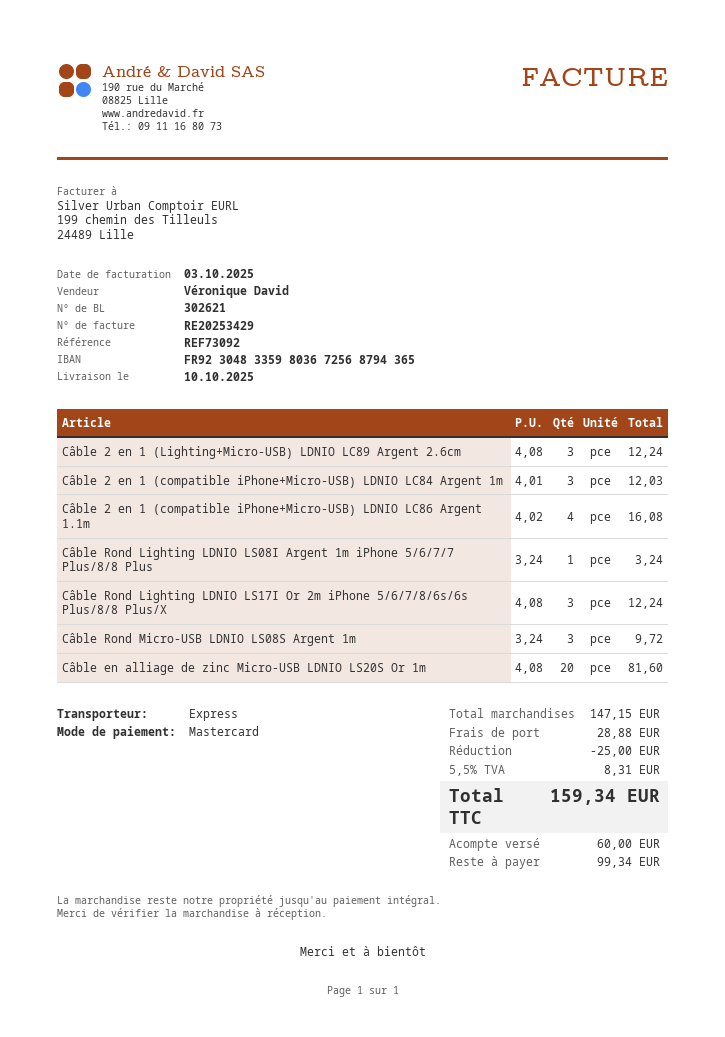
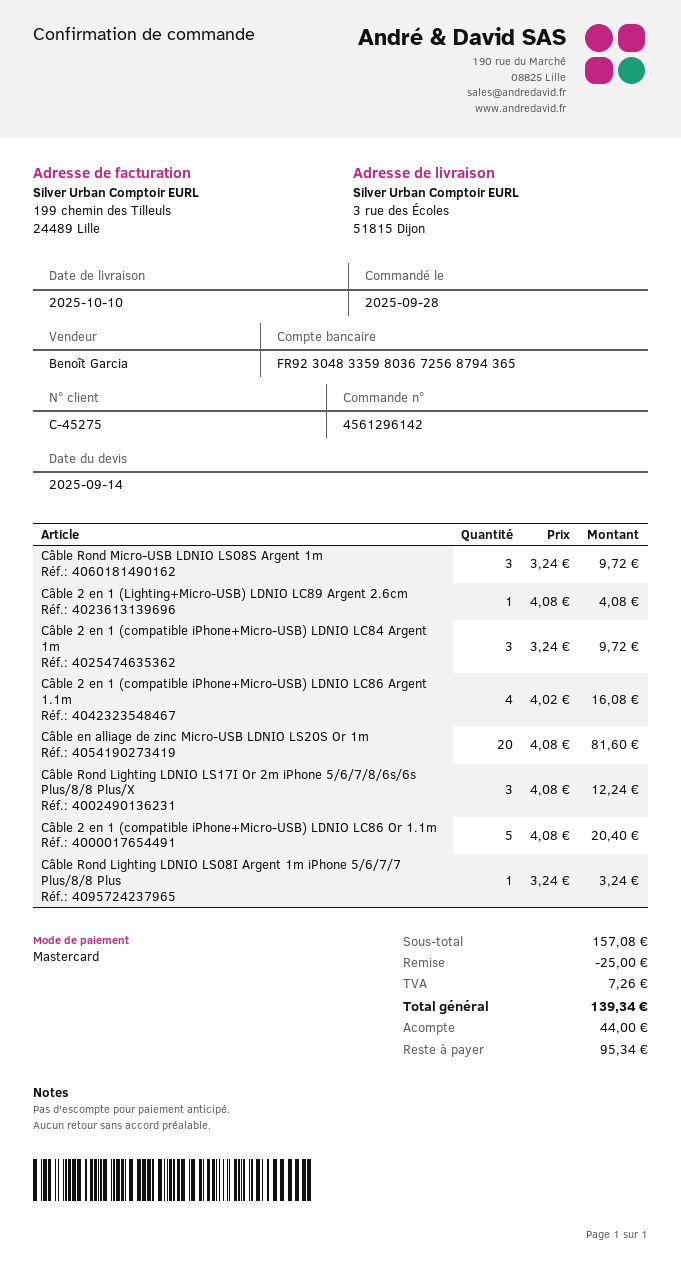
sales rep: Véronique David -> Benoît Garcia
Câble 2 en 1 (Lighting+Micro-USB) LDNIO LC89 Argent 2.6cm: 3 x 4.08 = 12.24 -> 1 x 4.08 = 4.08
Câble 2 en 1 (compatible iPhone+Micro-USB) LDNIO LC84 Argent 1m: 3 x 4.01 = 12.03 -> 3 x 3.24 = 9.72
Câble 2 en 1 (compatible iPhone+Micro-USB) LDNIO LC86 Or 1.1m: none -> 5 x 4.08 = 20.40
subtotal: 147.15 -> 157.08
shipping: 28.88 -> none
tax: 8.31 -> 7.26
total: 159.34 -> 139.34
deposit: 60.00 -> 44.00
balance: 99.34 -> 95.34

